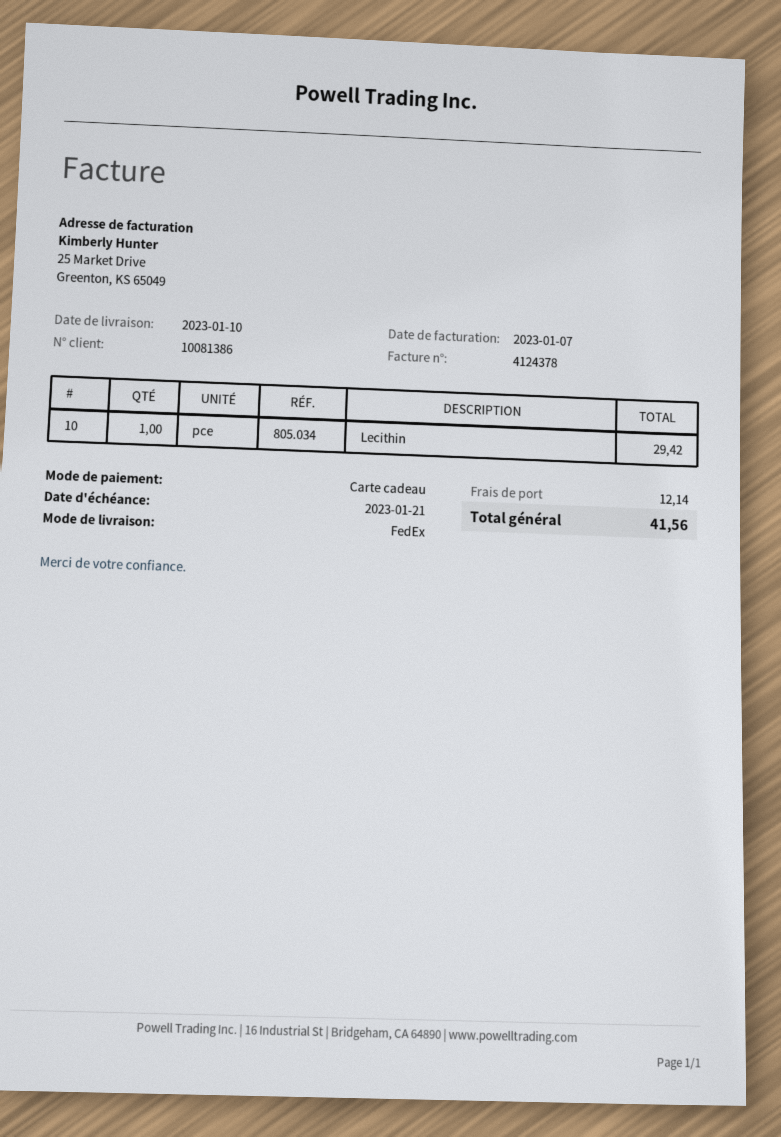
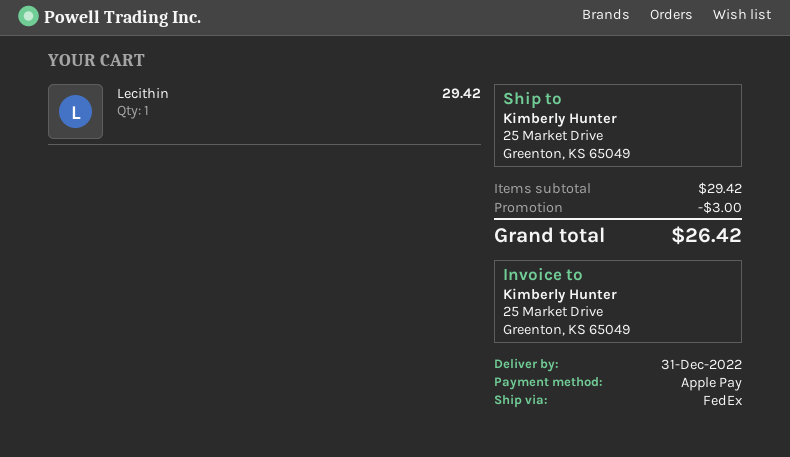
delivery date: 2023-01-10 -> 2022-12-31
payment method: gift card -> Apple Pay
discount: none -> 3.00
shipping: 12.14 -> none
total: 41.56 -> 26.42

